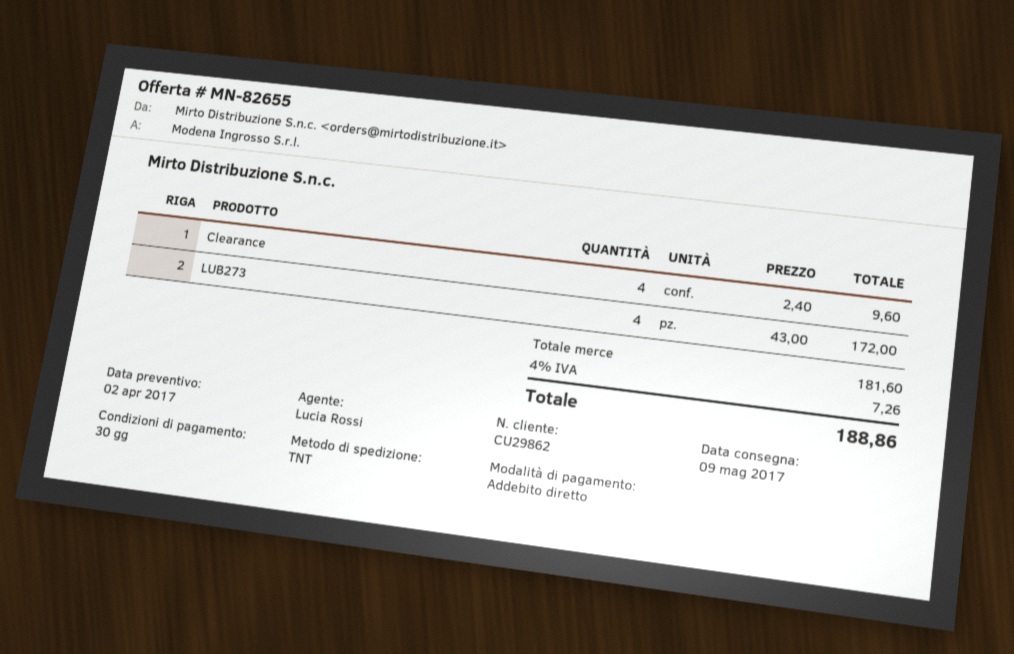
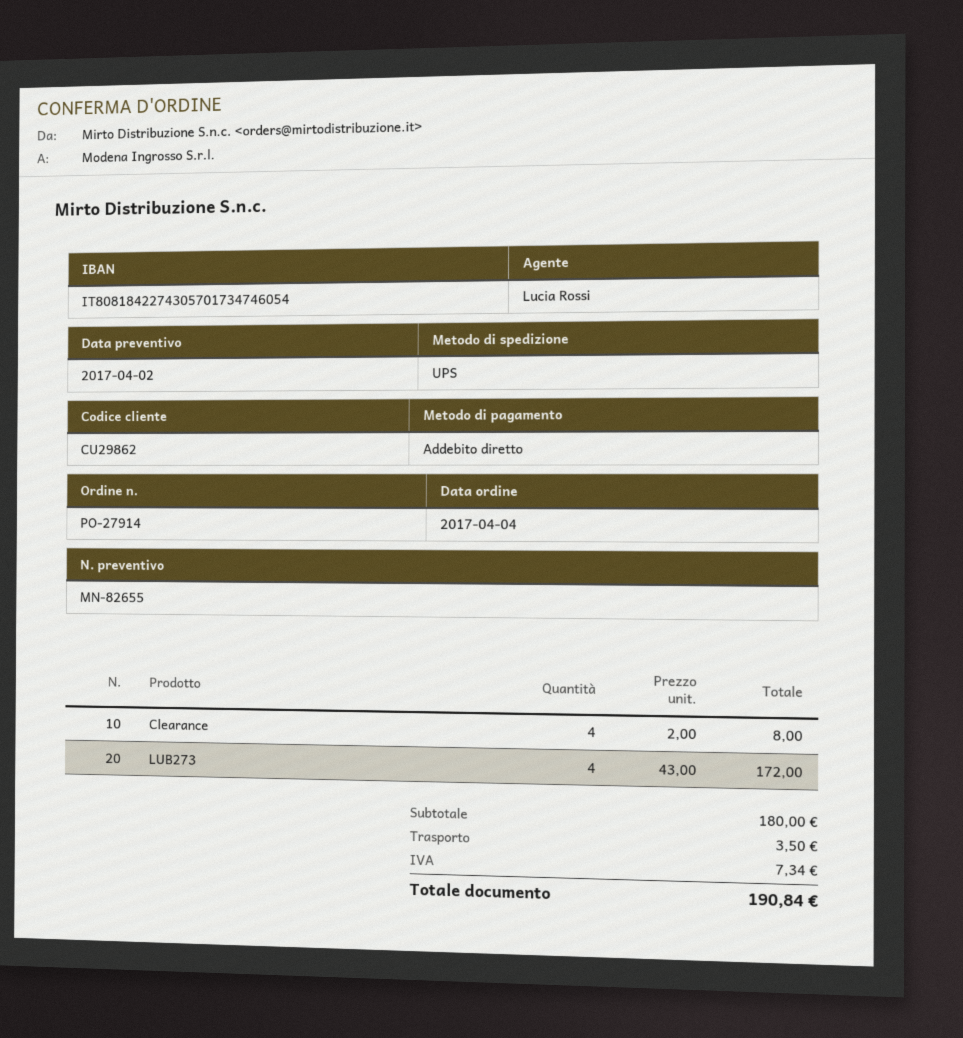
shipping method: TNT -> UPS
Clearance: 4 x 2.40 = 9.60 -> 4 x 2.00 = 8.00
subtotal: 181.60 -> 180.00
shipping: none -> 3.50
tax: 7.26 -> 7.34
total: 188.86 -> 190.84

